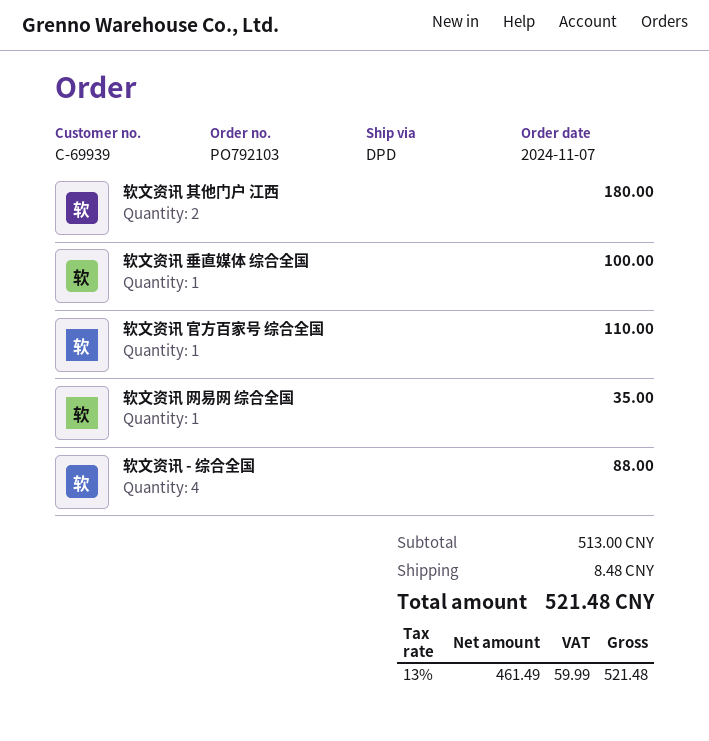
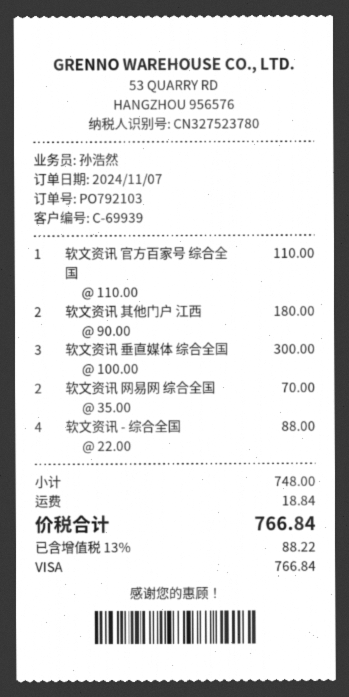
软文资讯 垂直媒体 综合全国: 1 for 100.00 -> 3 for 300.00
软文资讯 网易网 综合全国: 1 for 35.00 -> 2 for 70.00
subtotal: 513.00 -> 748.00
shipping: 8.48 -> 18.84
tax: 13% = 59.99 -> 13% = 88.22
total: 521.48 -> 766.84

